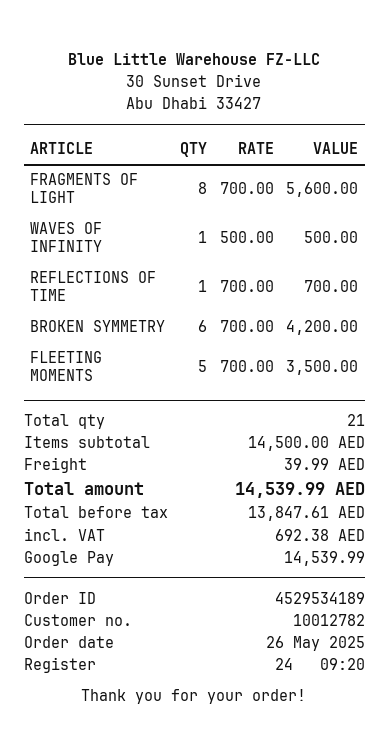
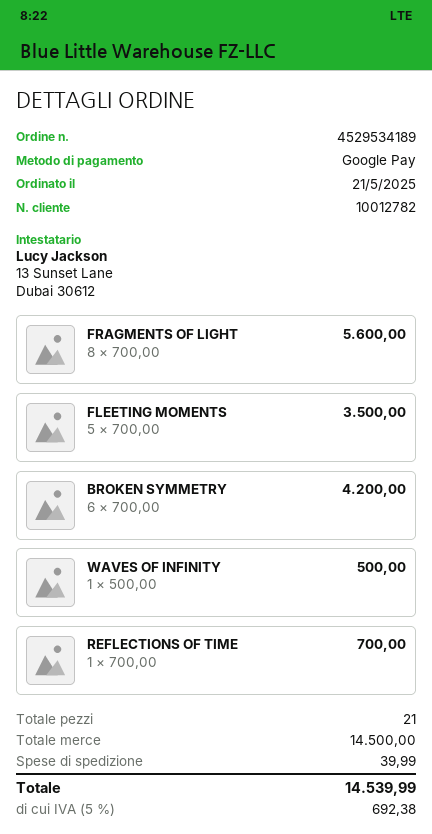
order date: 2025-05-26 -> 2025-05-21

